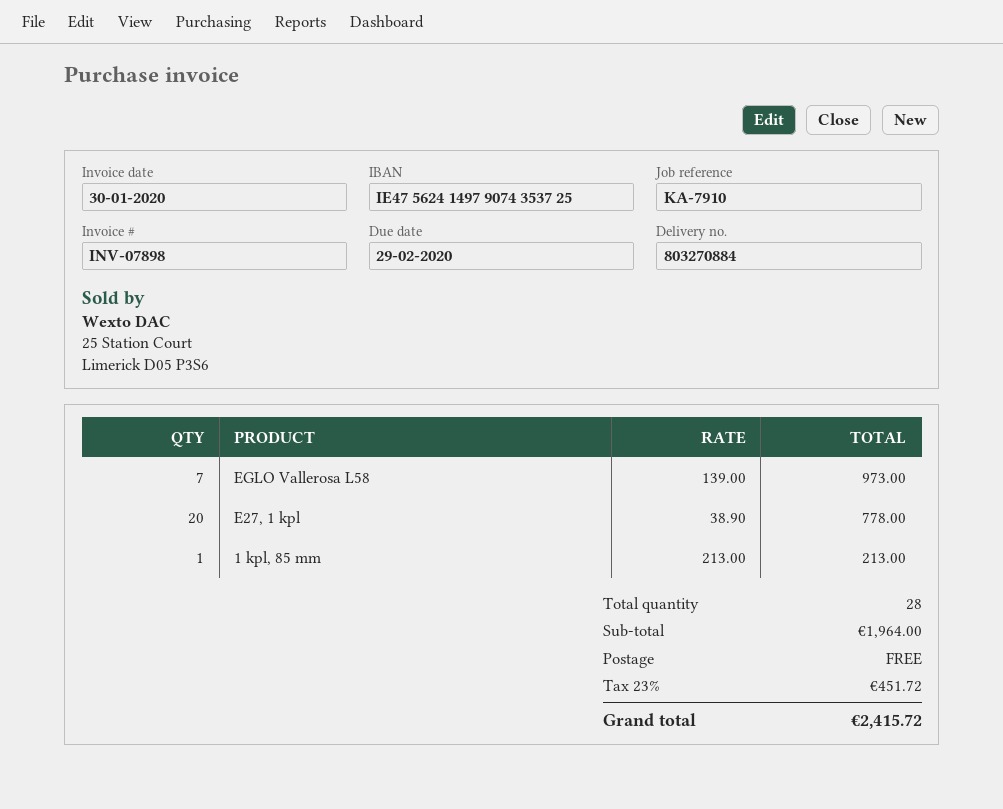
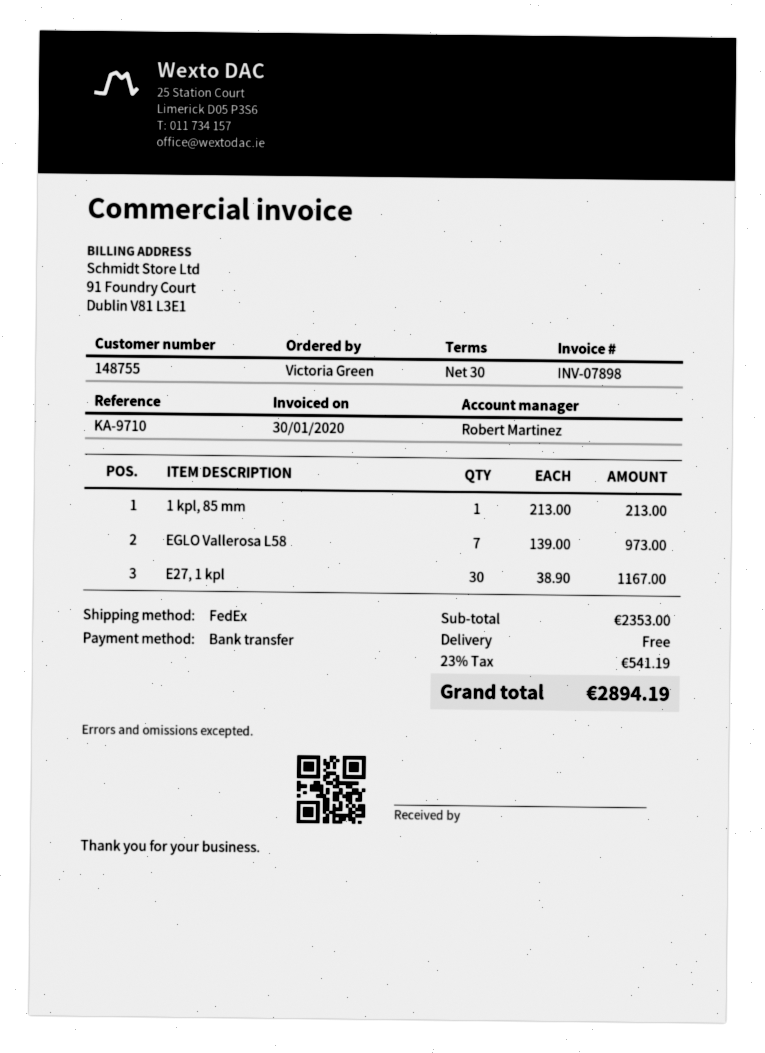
reference: KA-7910 -> KA-9710
E27, 1 kpl: 20 x 38.90 = 778.00 -> 30 x 38.90 = 1167.00
subtotal: 1964.00 -> 2353.00
tax: 23% = 451.72 -> 23% = 541.19
total: 2415.72 -> 2894.19

